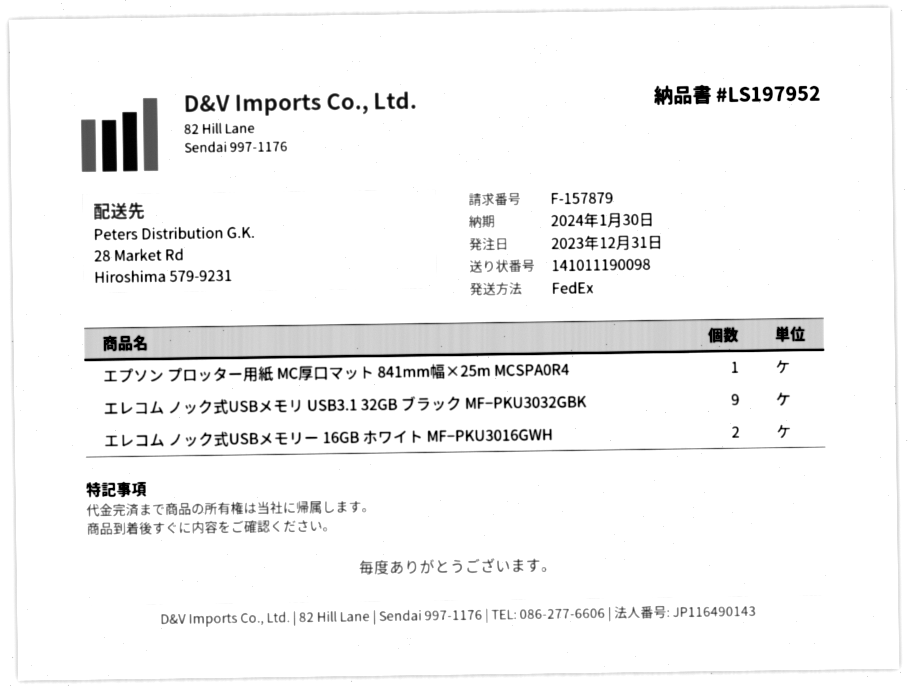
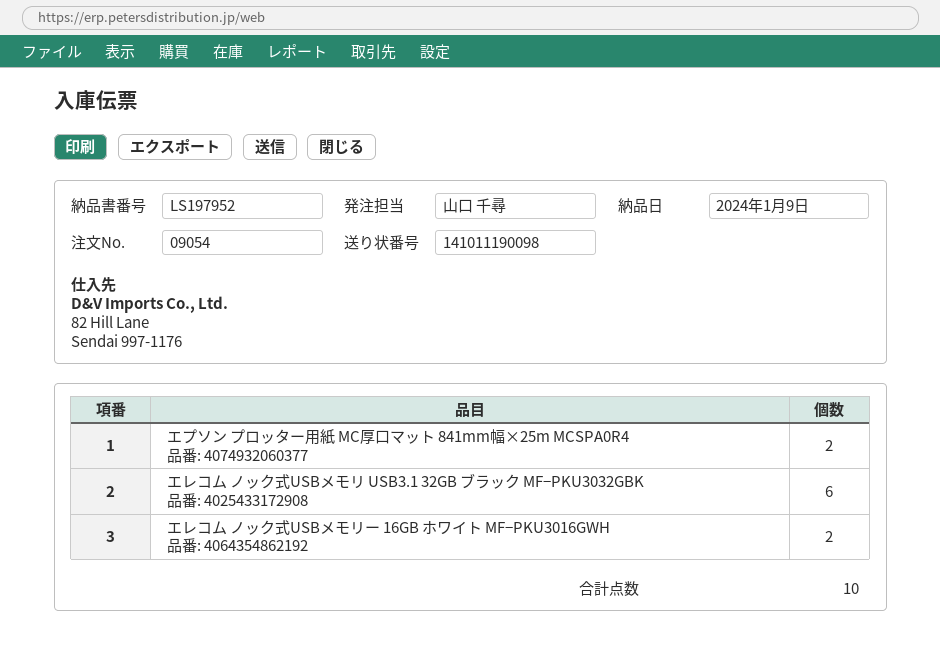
delivery date: 2024-01-30 -> 2024-01-09
エプソン プロッター用紙 MC厚口マット 841mm幅×25m MCSPA0R4: 1 -> 2
エレコム ノック式USBメモリ USB3.1 32GB ブラック MF−PKU3032GBK: 9 -> 6

